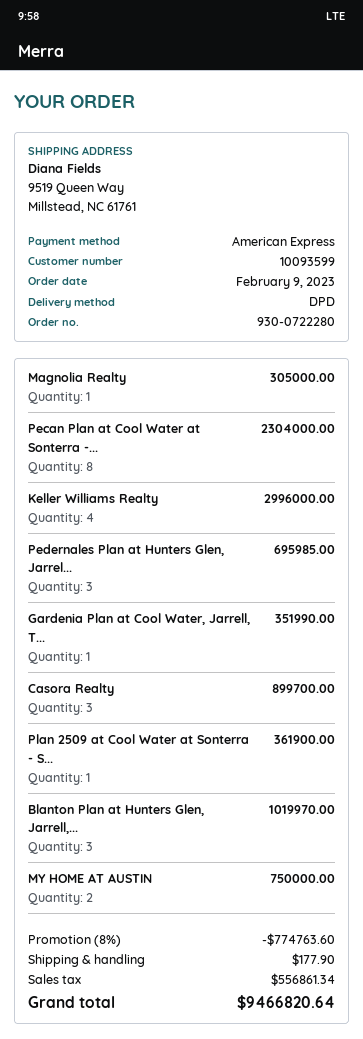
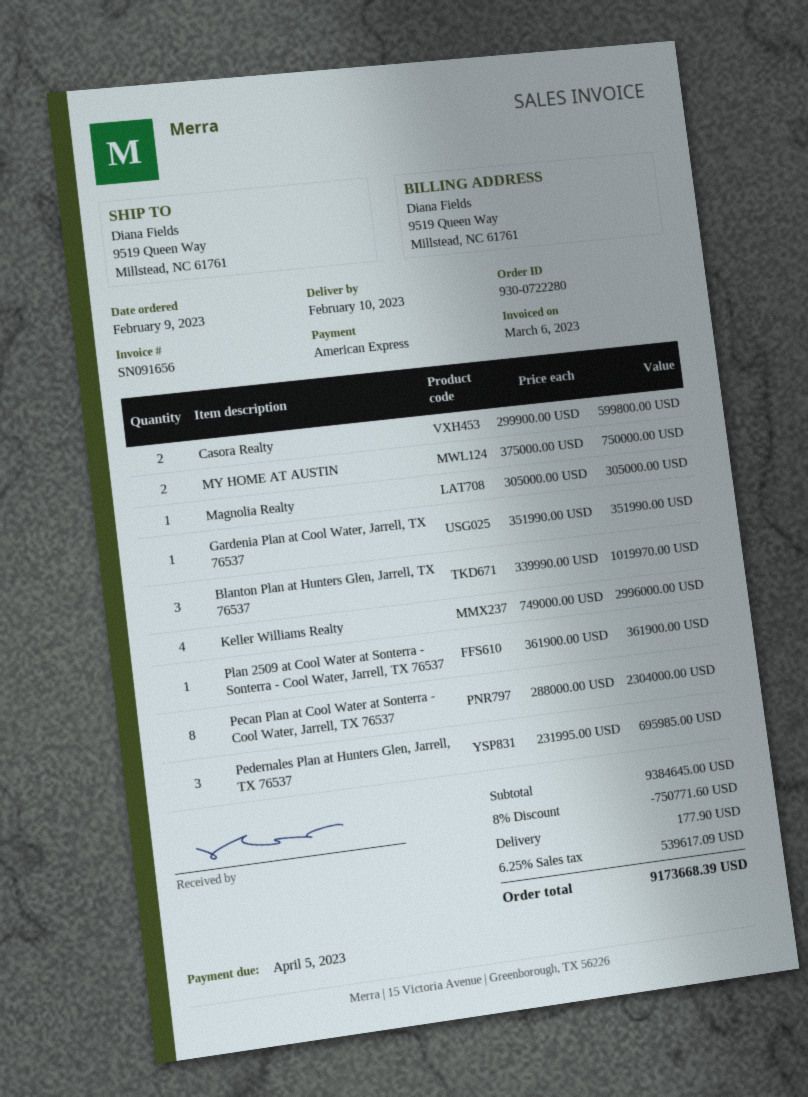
Casora Realty: 3 for 899700.00 -> 2 for 599800.00
discount: 8% = 774763.60 -> 8% = 750771.60
tax: 556861.34 -> 539617.09
total: 9466820.64 -> 9173668.39

